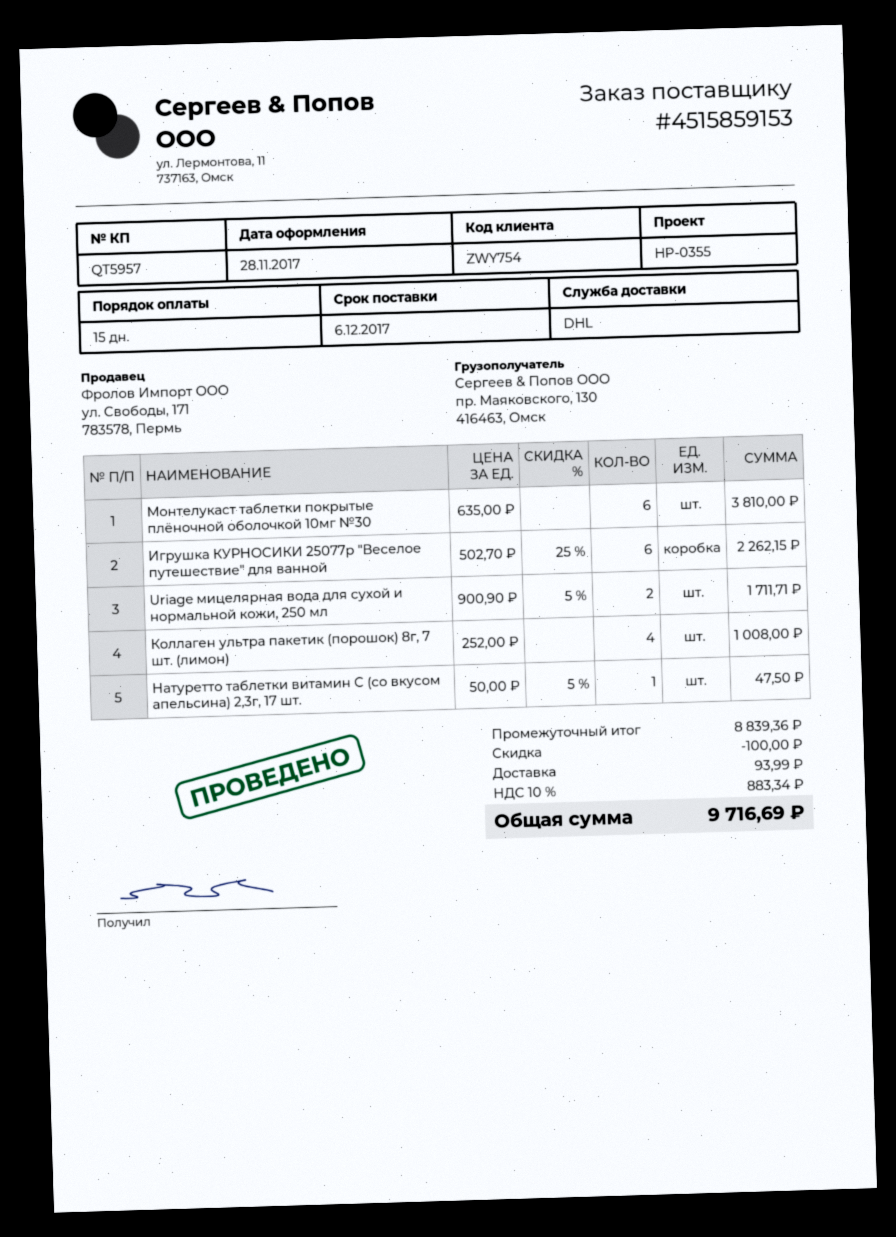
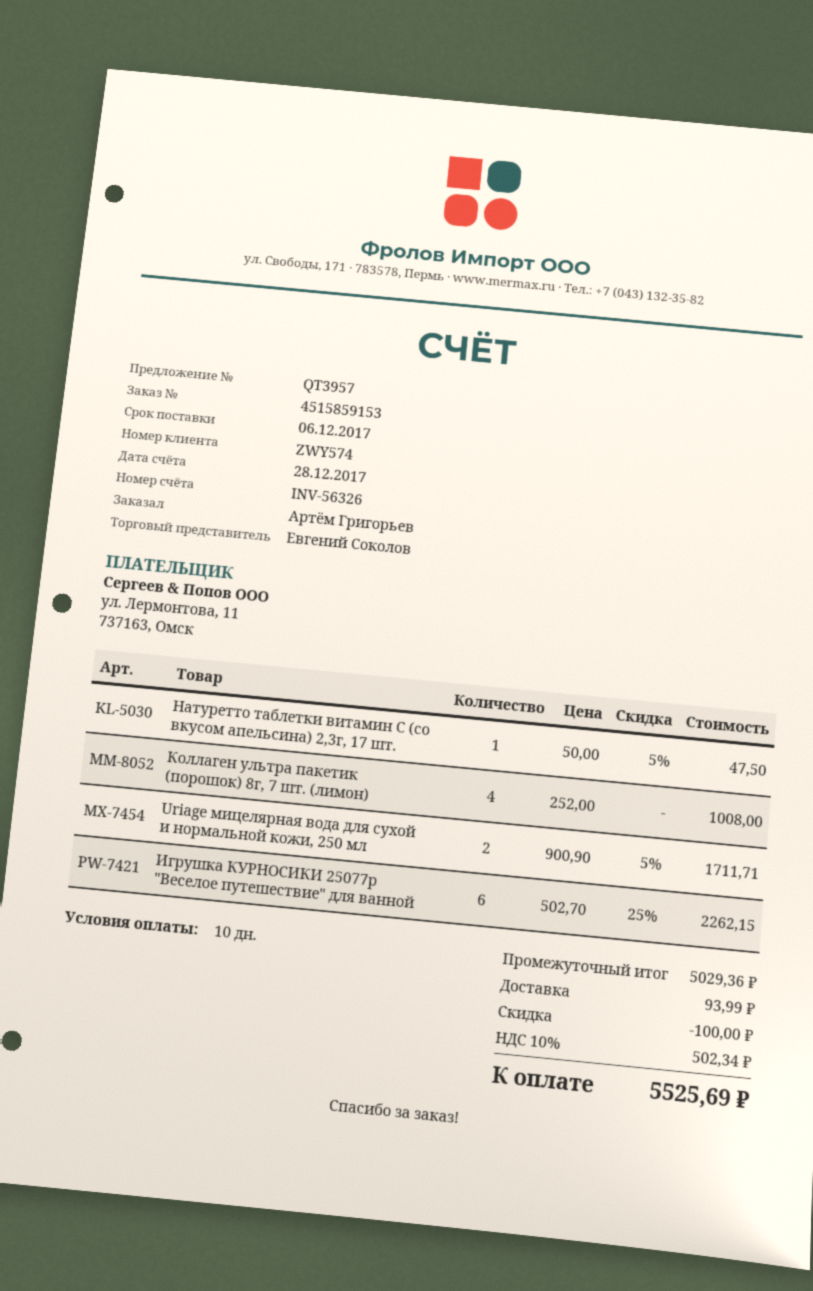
quote number: QT5957 -> QT3957
payment terms: 15 days -> 10 days
customer number: ZWY754 -> ZWY574
Монтелукаст таблетки покрытые плёночной оболочкой 10мг №30: 6 x 635.00 = 3810.00 -> none
subtotal: 8839.36 -> 5029.36
tax: 10% = 883.34 -> 10% = 502.34
total: 9716.69 -> 5525.69

